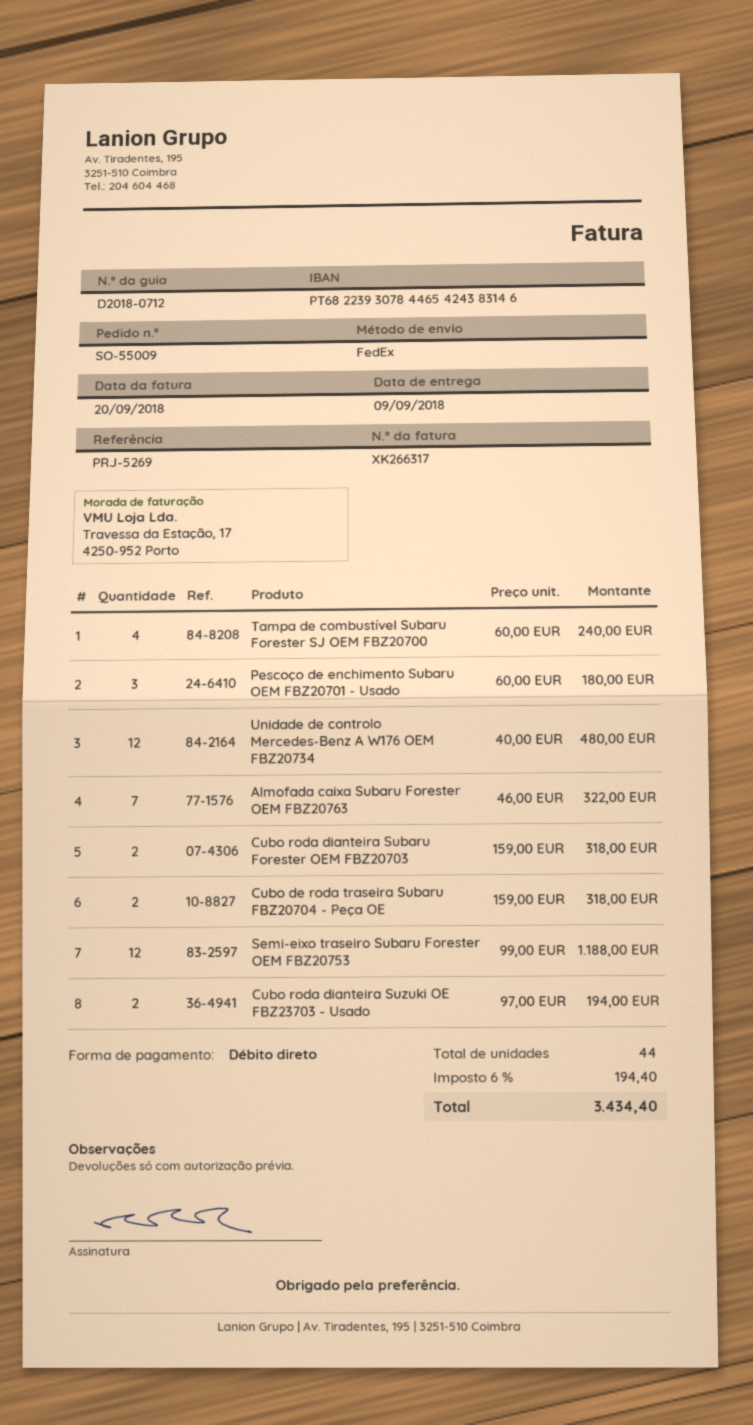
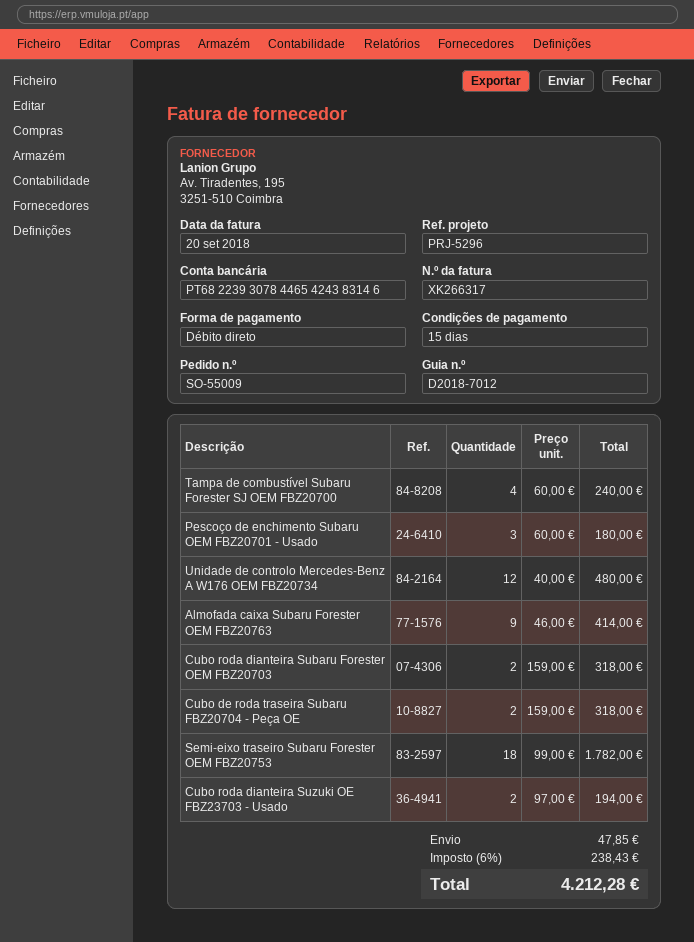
delivery note number: D2018-0712 -> D2018-7012
reference: PRJ-5269 -> PRJ-5296
Almofada caixa Subaru Forester OEM FBZ20763: 7 x 46.00 = 322.00 -> 9 x 46.00 = 414.00
Semi-eixo traseiro Subaru Forester OEM FBZ20753: 12 x 99.00 = 1188.00 -> 18 x 99.00 = 1782.00
shipping: none -> 47.85
tax: 6% = 194.40 -> 6% = 238.43
total: 3434.40 -> 4212.28

